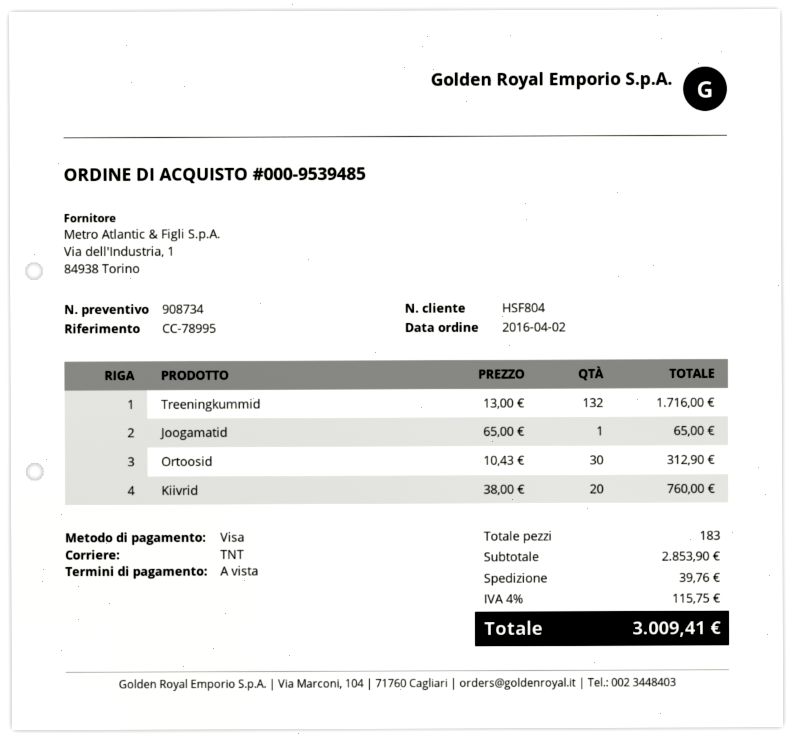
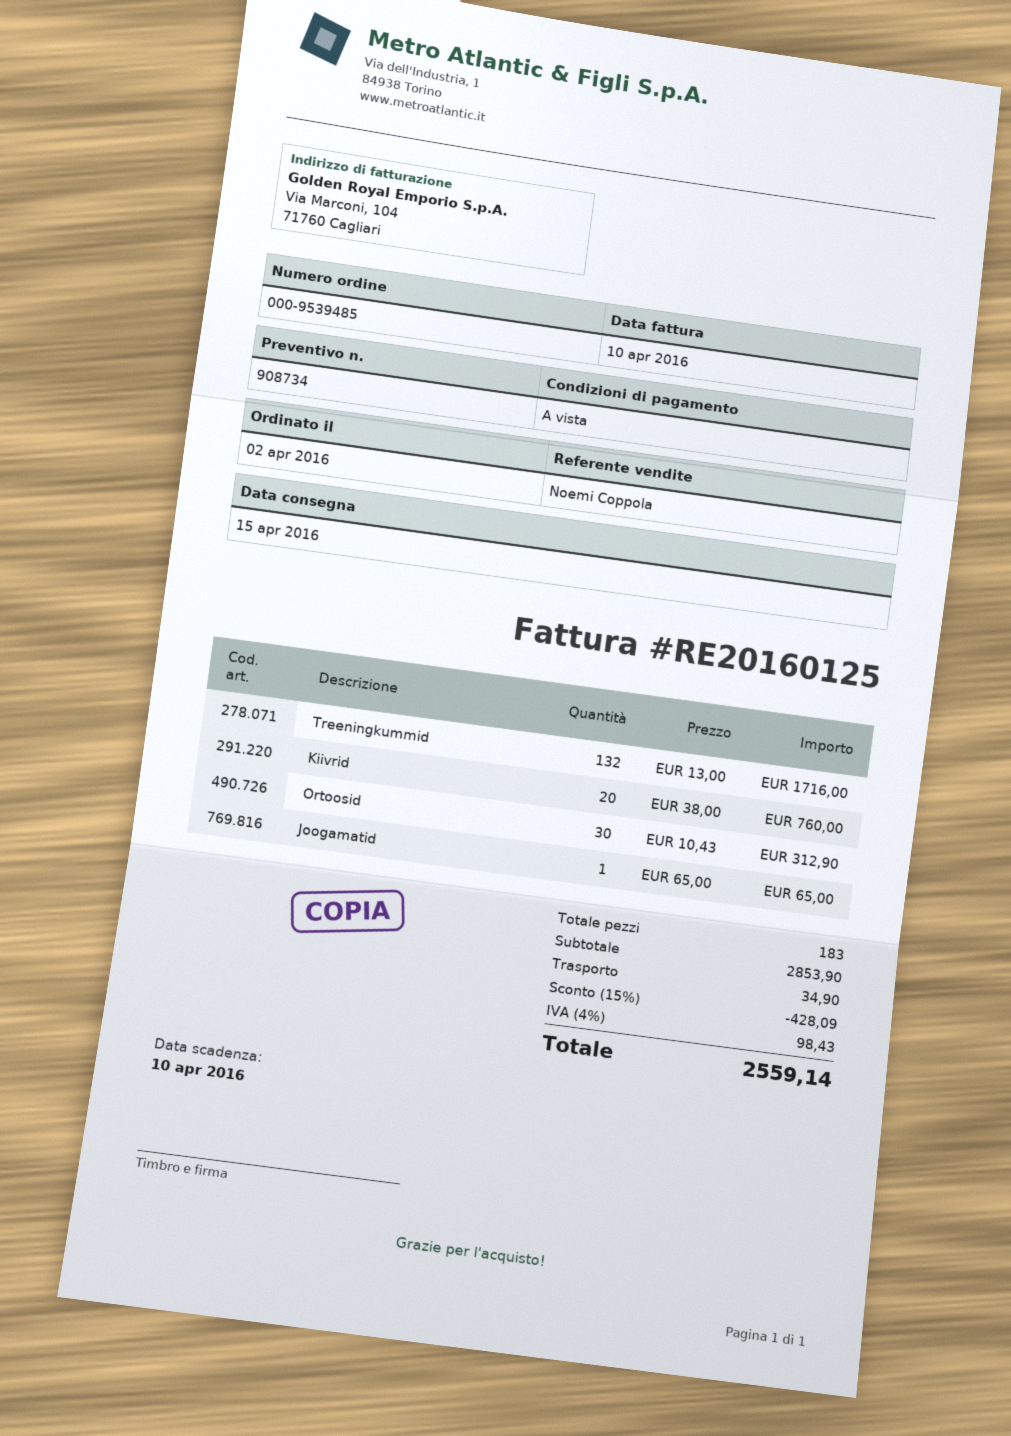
discount: none -> 15% = 428.09
shipping: 39.76 -> 34.90
tax: 4% = 115.75 -> 4% = 98.43
total: 3009.41 -> 2559.14

